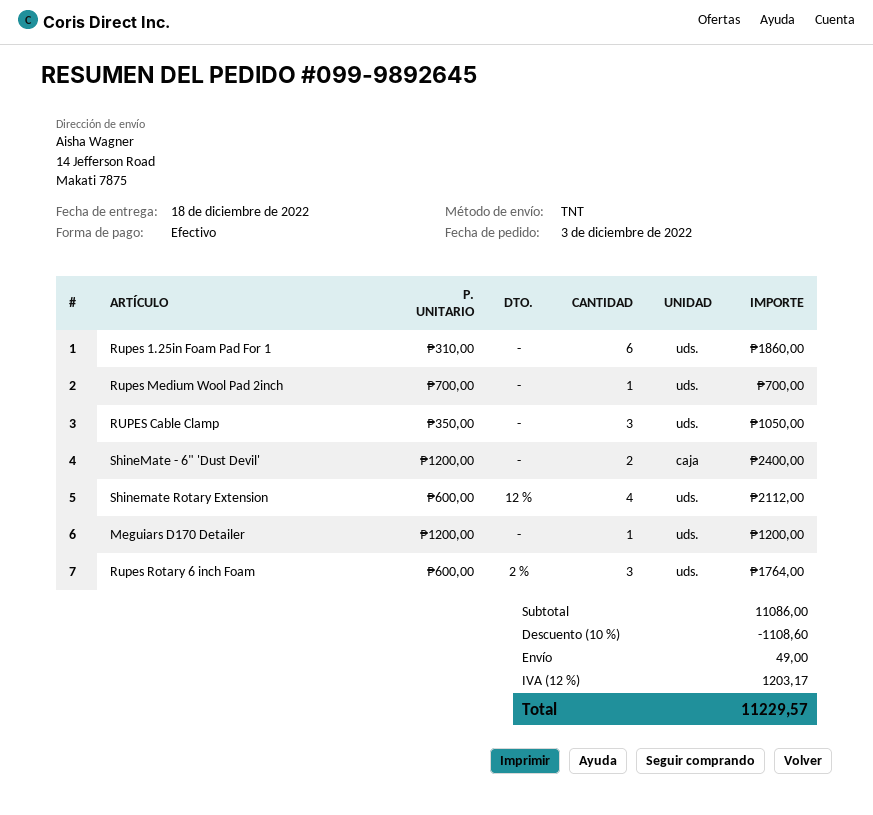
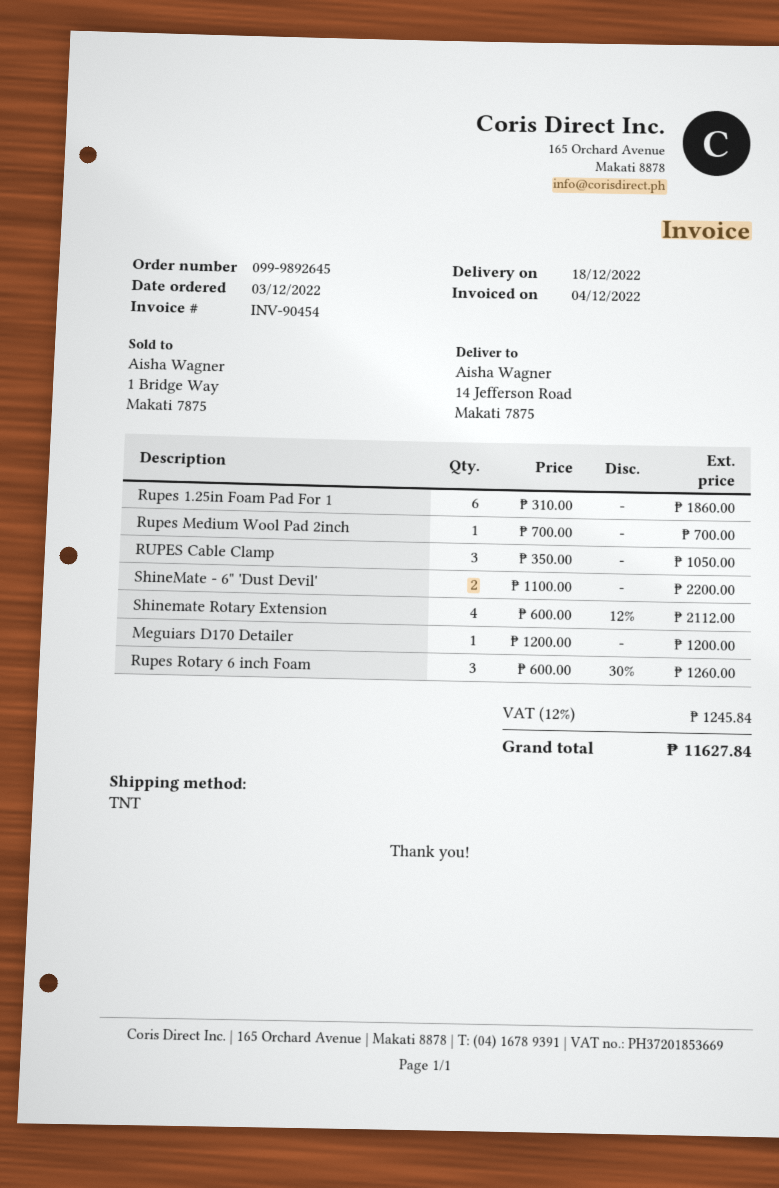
ShineMate - 6" 'Dust Devil': 2 x 1200.00 = 2400.00 -> 2 x 1100.00 = 2200.00
Rupes Rotary 6 inch Foam: 3 x 600.00 - 2% = 1764.00 -> 3 x 600.00 - 30% = 1260.00
discount: 10% = 1108.60 -> none
shipping: 49.00 -> none
tax: 12% = 1203.17 -> 12% = 1245.84
total: 11229.57 -> 11627.84

